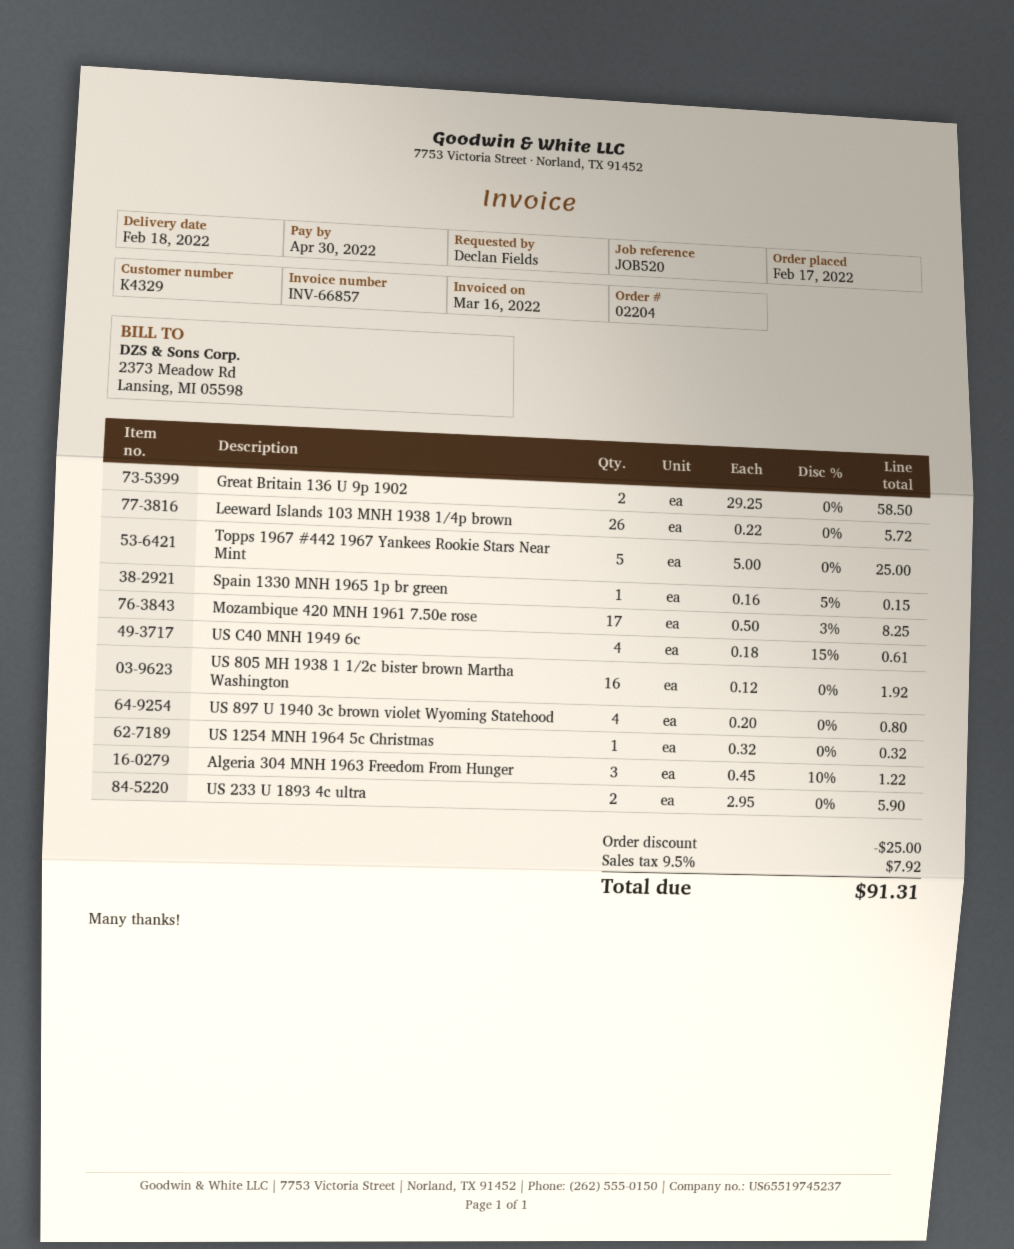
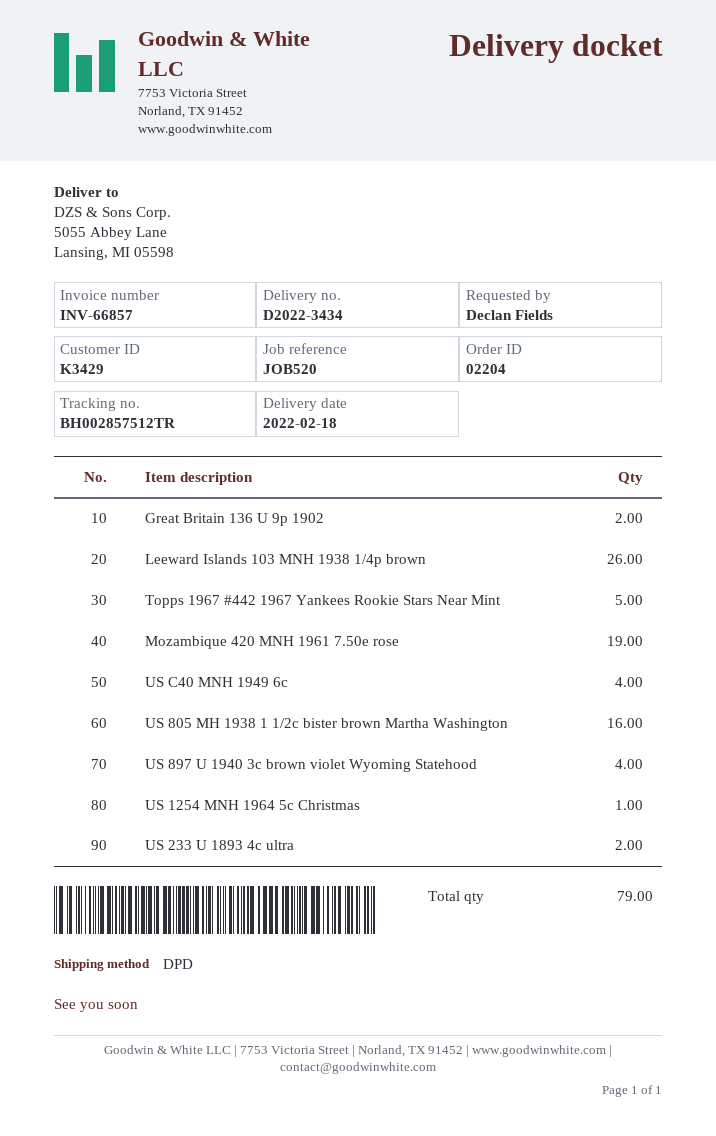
customer number: K4329 -> K3429
Spain 1330 MNH 1965 1p br green: 1 -> none
Mozambique 420 MNH 1961 7.50e rose: 17 -> 19
Algeria 304 MNH 1963 Freedom From Hunger: 3 -> none

